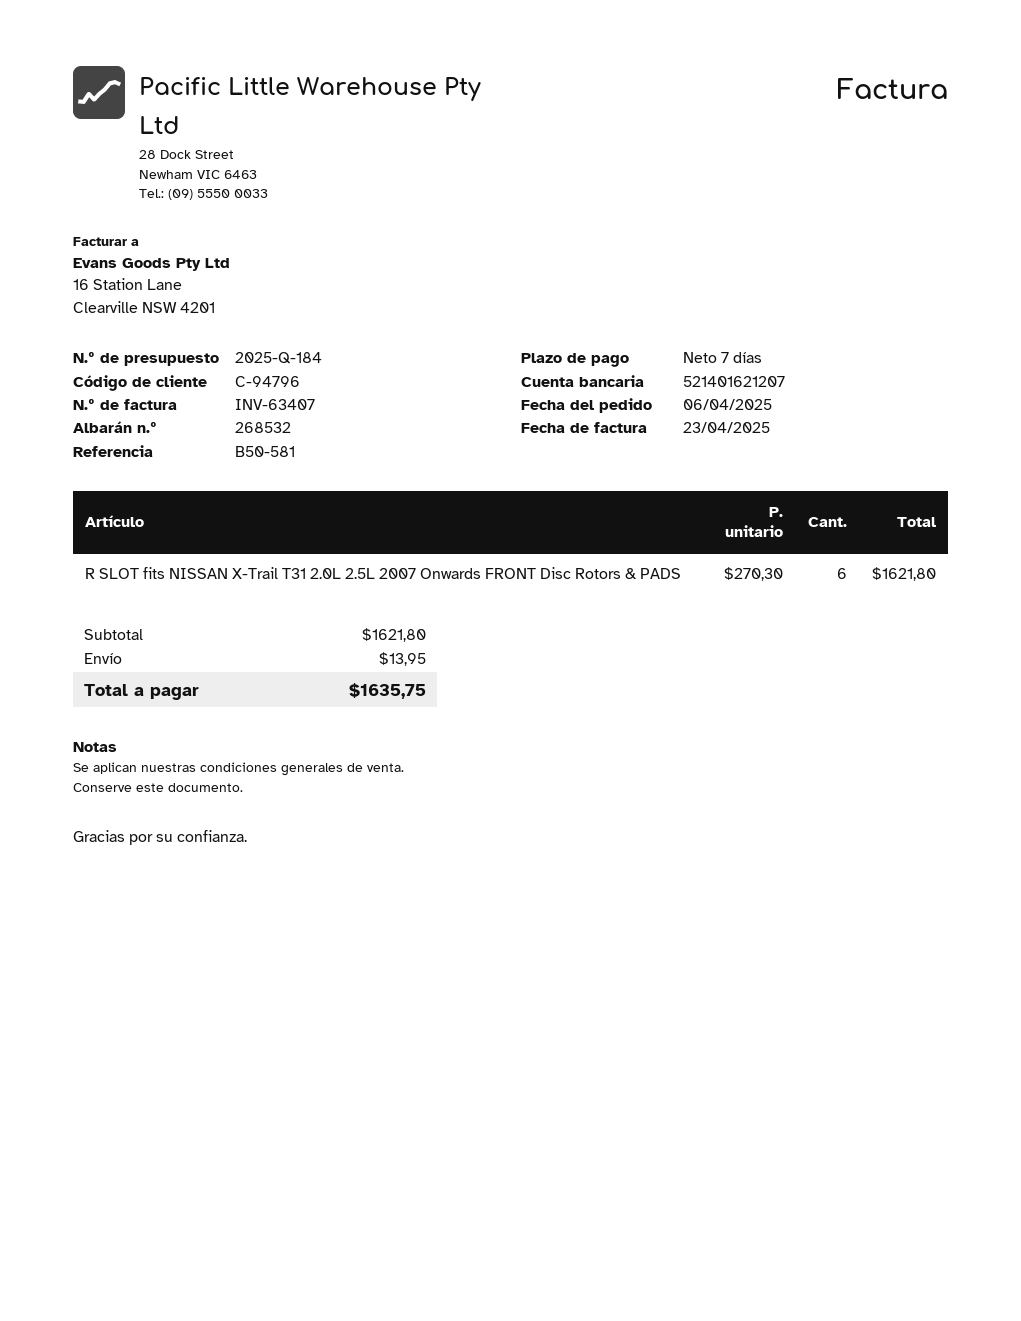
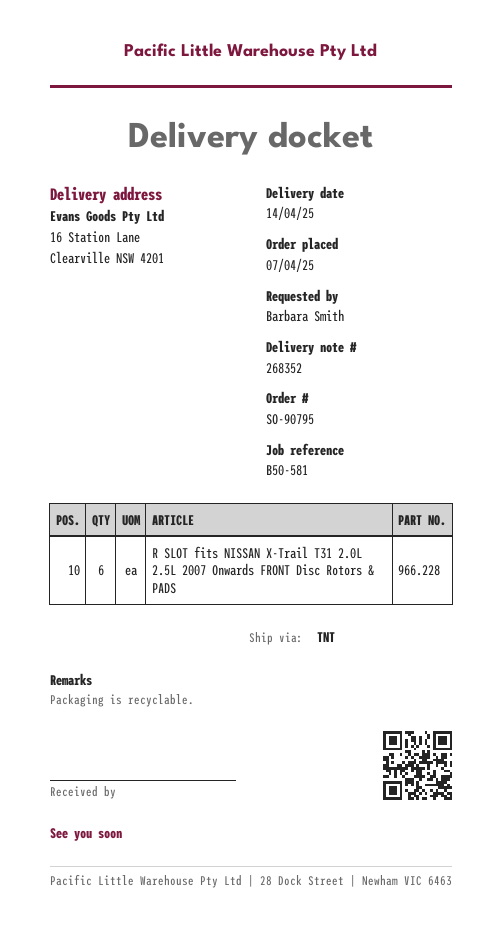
order date: 2025-04-06 -> 2025-04-07
delivery note number: 268532 -> 268352

